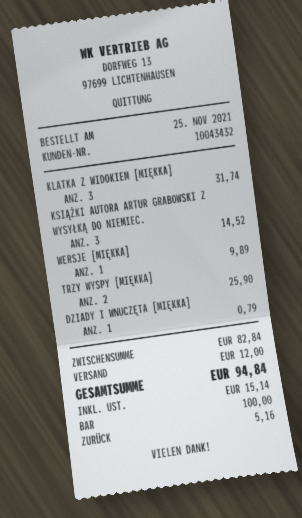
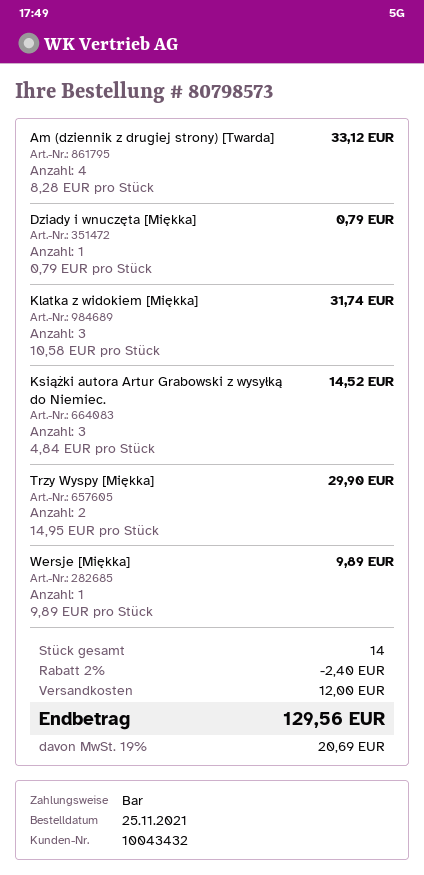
TRZY WYSPY [MIĘKKA]: 2 for 25.90 -> 2 for 29.90
Am (dziennik z drugiej strony) [Twarda]: none -> 4 for 33.12
discount: none -> 2% = 2.40
tax: 15.14 -> 20.69
total: 94.84 -> 129.56

